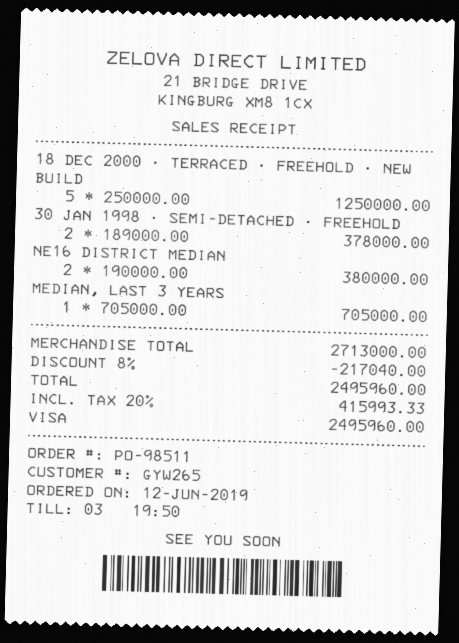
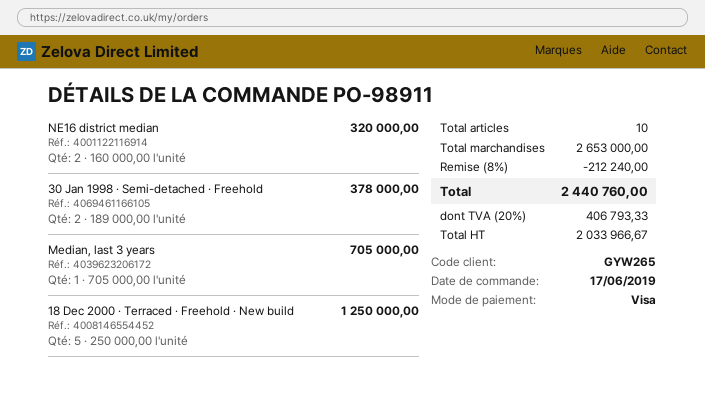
order number: PO-98511 -> PO-98911
order date: 2019-06-12 -> 2019-06-17
NE16 DISTRICT MEDIAN: 2 x 190000.00 = 380000.00 -> 2 x 160000.00 = 320000.00
subtotal: 2713000.00 -> 2653000.00
discount: 8% = 217040.00 -> 8% = 212240.00
tax: 20% = 415993.33 -> 20% = 406793.33
total: 2495960.00 -> 2440760.00

